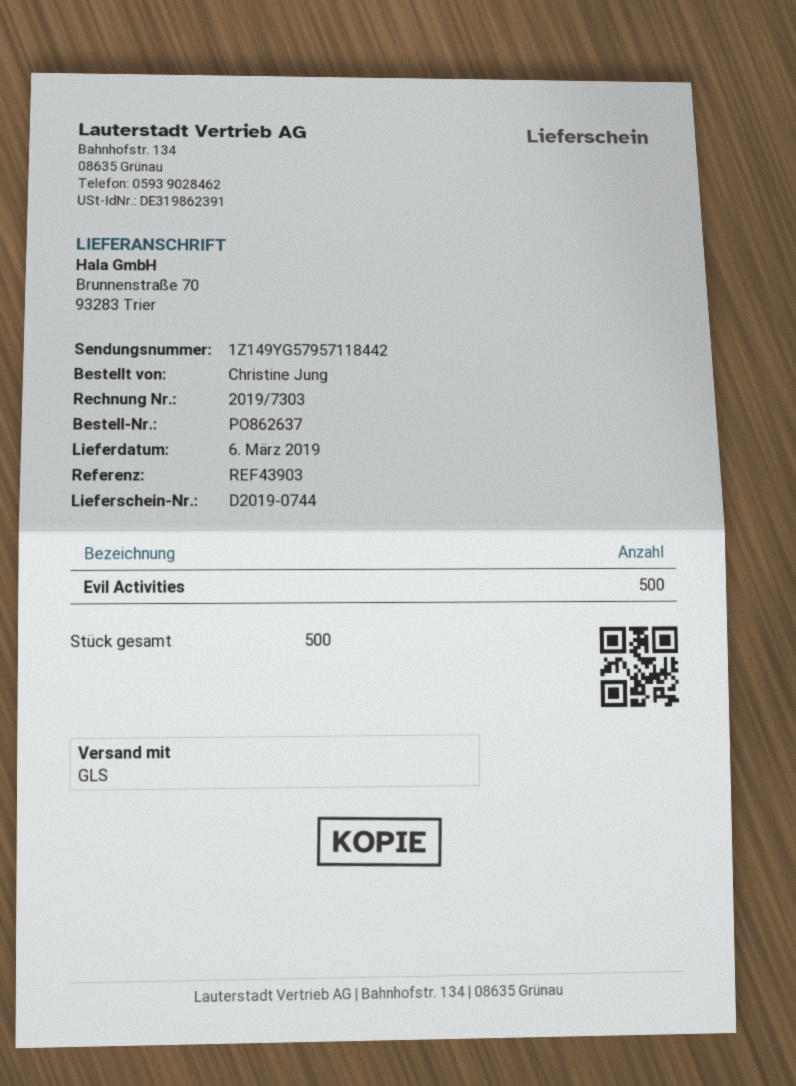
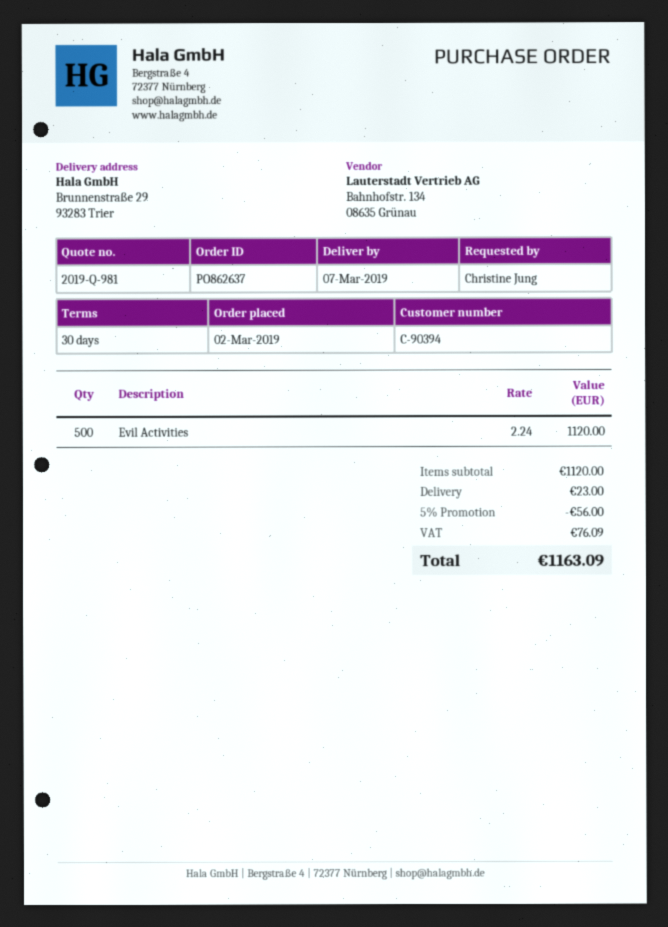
delivery date: 2019-03-06 -> 2019-03-07
ship to: Brunnenstraße 70, 93283 Trier -> Brunnenstraße 29, 93283 Trier

